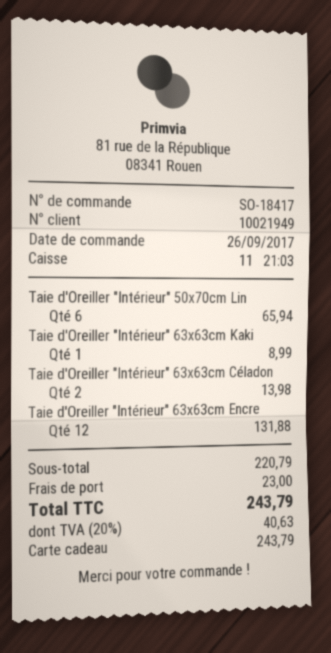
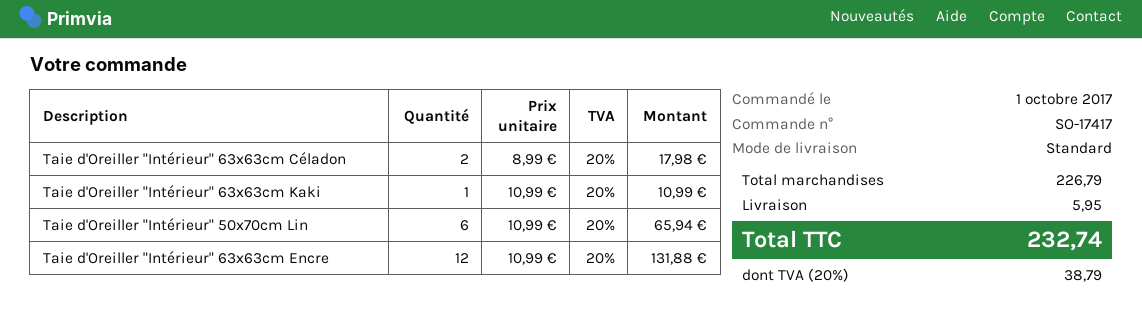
order number: SO-18417 -> SO-17417
order date: 2017-09-26 -> 2017-10-01
Taie d'Oreiller "Intérieur" 63x63cm Kaki: 1 for 8.99 -> 1 for 10.99
Taie d'Oreiller "Intérieur" 63x63cm Céladon: 2 for 13.98 -> 2 for 17.98
subtotal: 220.79 -> 226.79
shipping: 23.00 -> 5.95
tax: 20% = 40.63 -> 20% = 38.79
total: 243.79 -> 232.74

